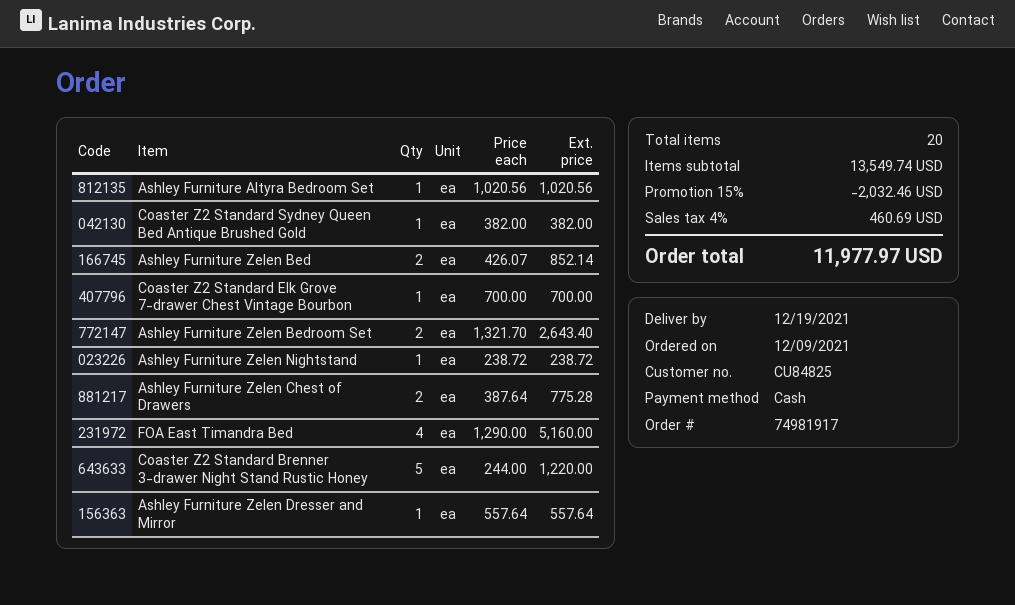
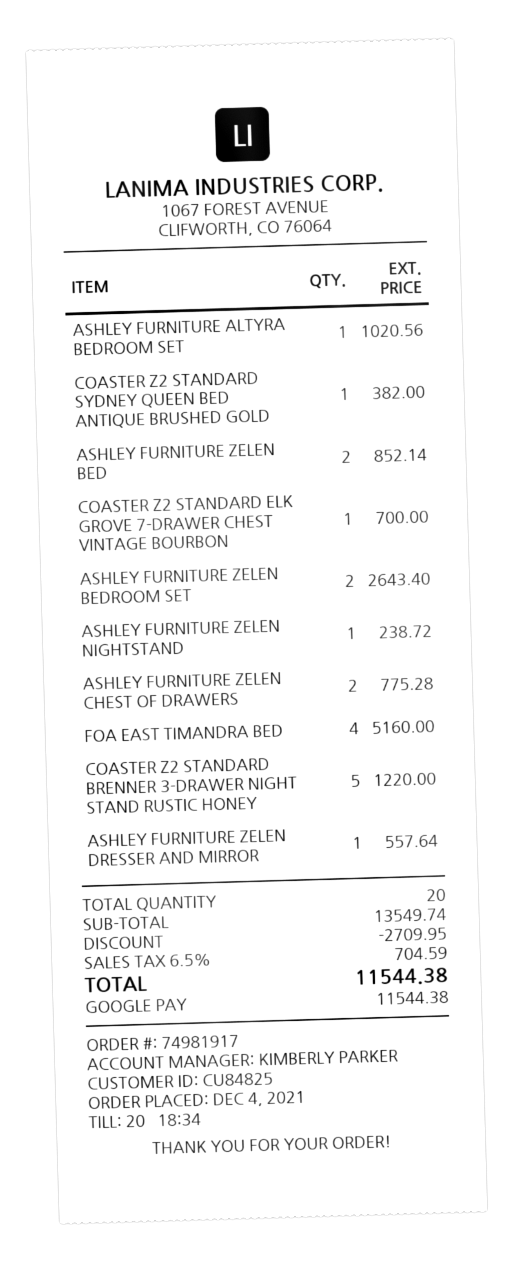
order date: 2021-12-09 -> 2021-12-04
payment method: cash -> Google Pay
discount: 2032.46 -> 2709.95
tax: 4% = 460.69 -> 6.5% = 704.59
total: 11977.97 -> 11544.38

